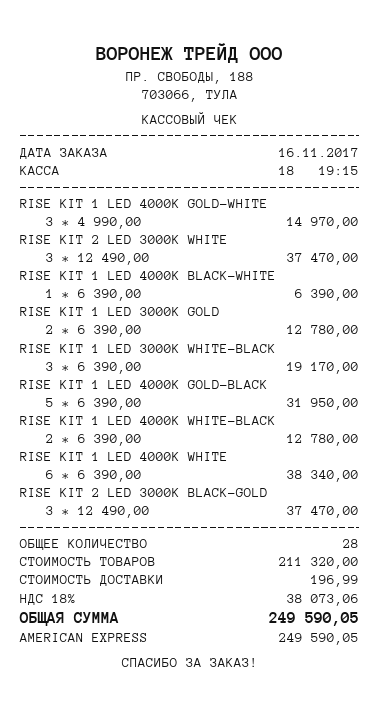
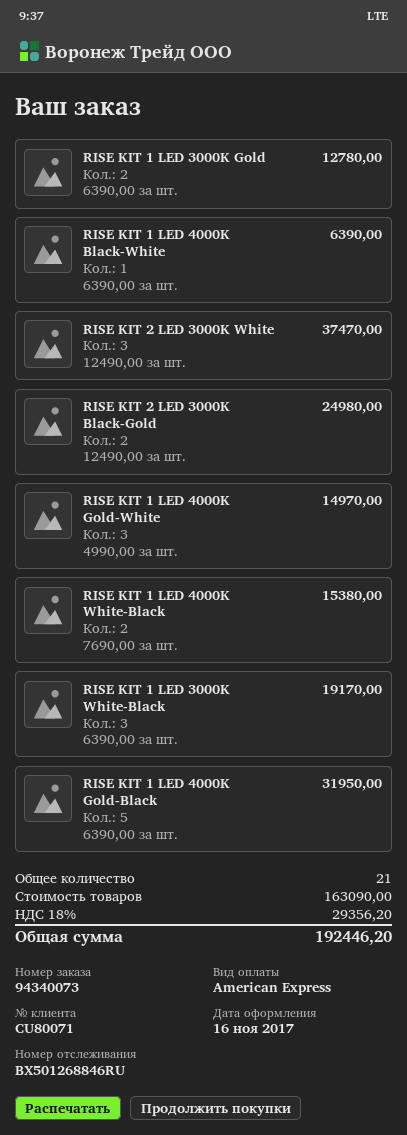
RISE KIT 1 LED 4000K WHITE-BLACK: 2 x 6390.00 = 12780.00 -> 2 x 7690.00 = 15380.00
RISE KIT 1 LED 4000K WHITE: 6 x 6390.00 = 38340.00 -> none
RISE KIT 2 LED 3000K BLACK-GOLD: 3 x 12490.00 = 37470.00 -> 2 x 12490.00 = 24980.00
total quantity: 28 -> 21
subtotal: 211320.00 -> 163090.00
shipping: 196.99 -> none
tax: 18% = 38073.06 -> 18% = 29356.20
total: 249590.05 -> 192446.20

